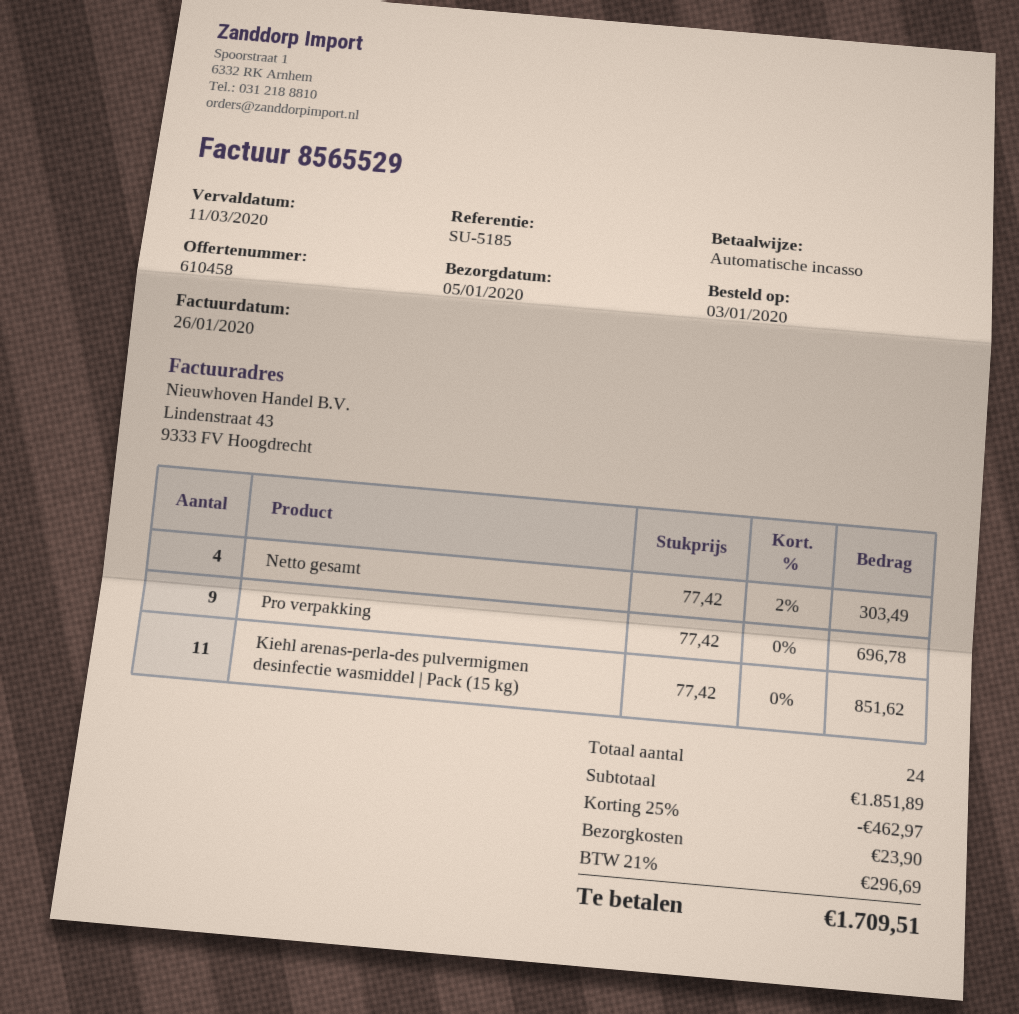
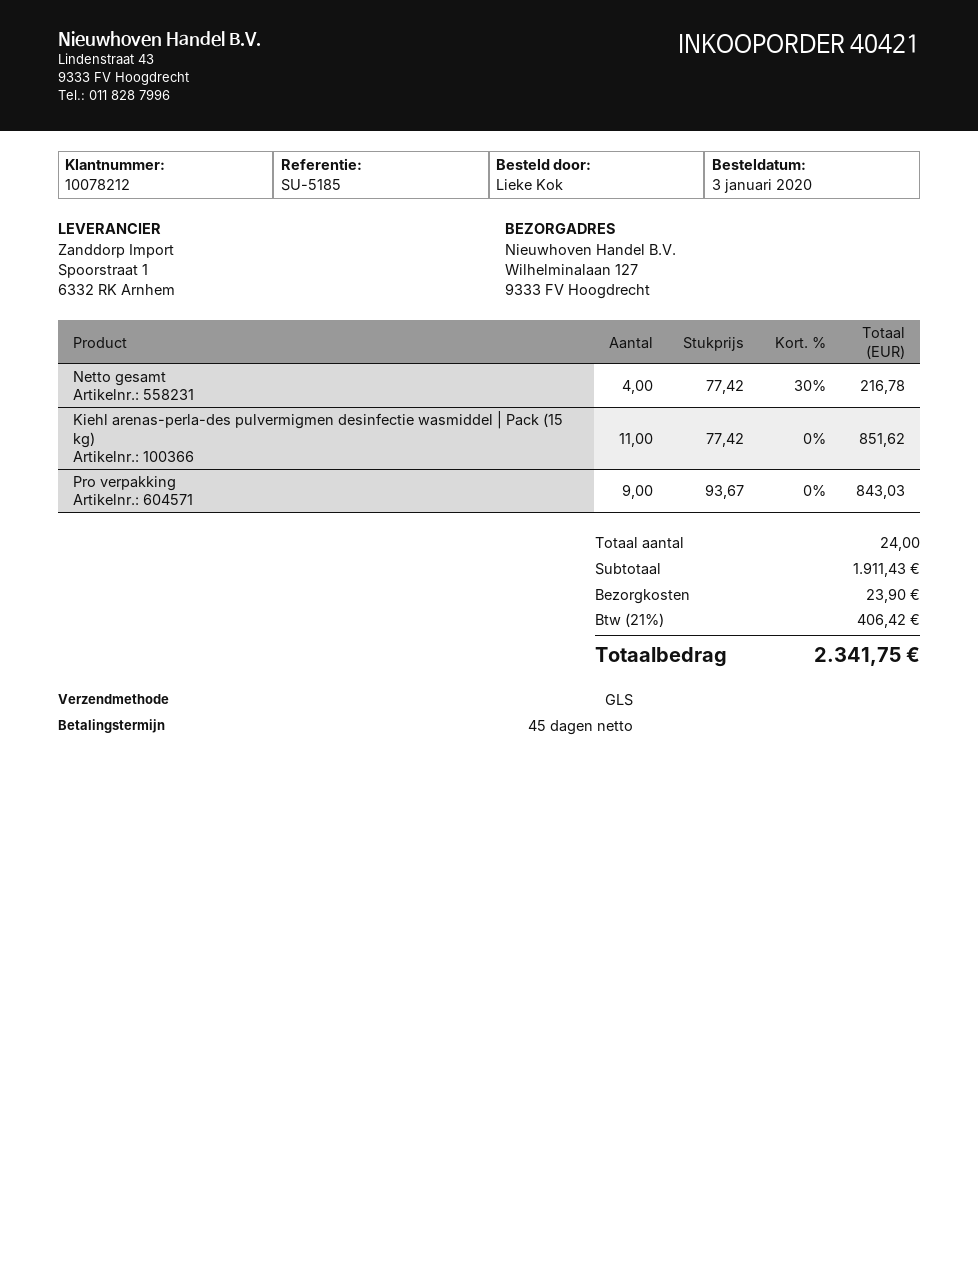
Netto gesamt: 4 x 77.42 - 2% = 303.49 -> 4 x 77.42 - 30% = 216.78
Pro verpakking: 9 x 77.42 = 696.78 -> 9 x 93.67 = 843.03
subtotal: 1851.89 -> 1911.43
discount: 25% = 462.97 -> none
tax: 21% = 296.69 -> 21% = 406.42
total: 1709.51 -> 2341.75

